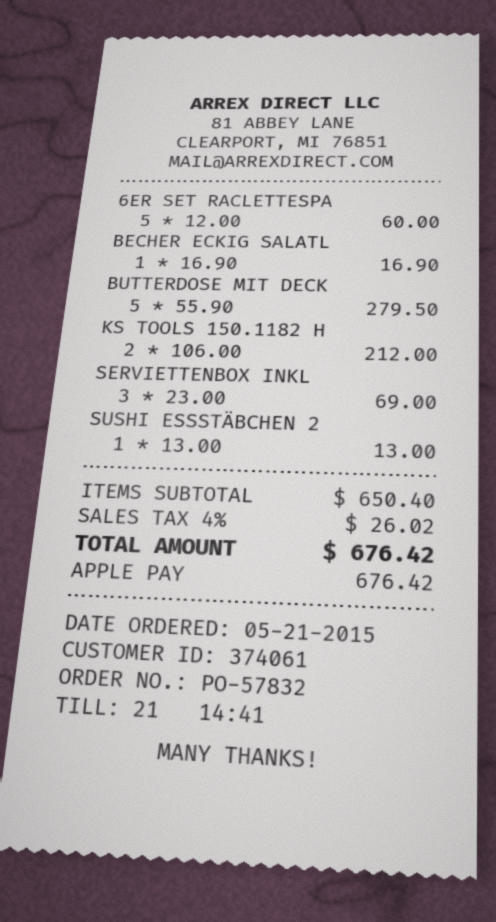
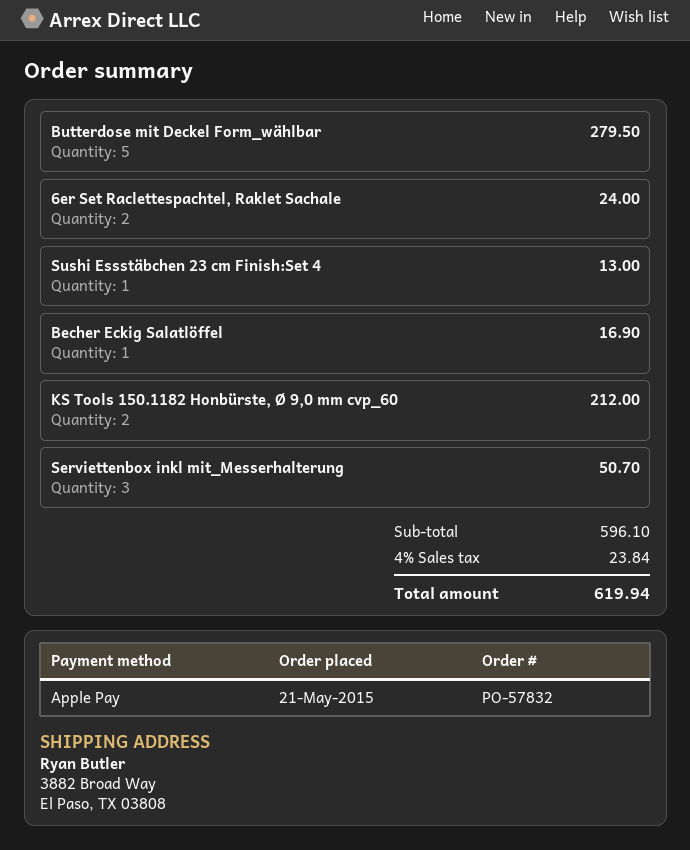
6ER SET RACLETTESPA: 5 for 60.00 -> 2 for 24.00
SERVIETTENBOX INKL: 3 for 69.00 -> 3 for 50.70
subtotal: 650.40 -> 596.10
tax: 4% = 26.02 -> 4% = 23.84
total: 676.42 -> 619.94

